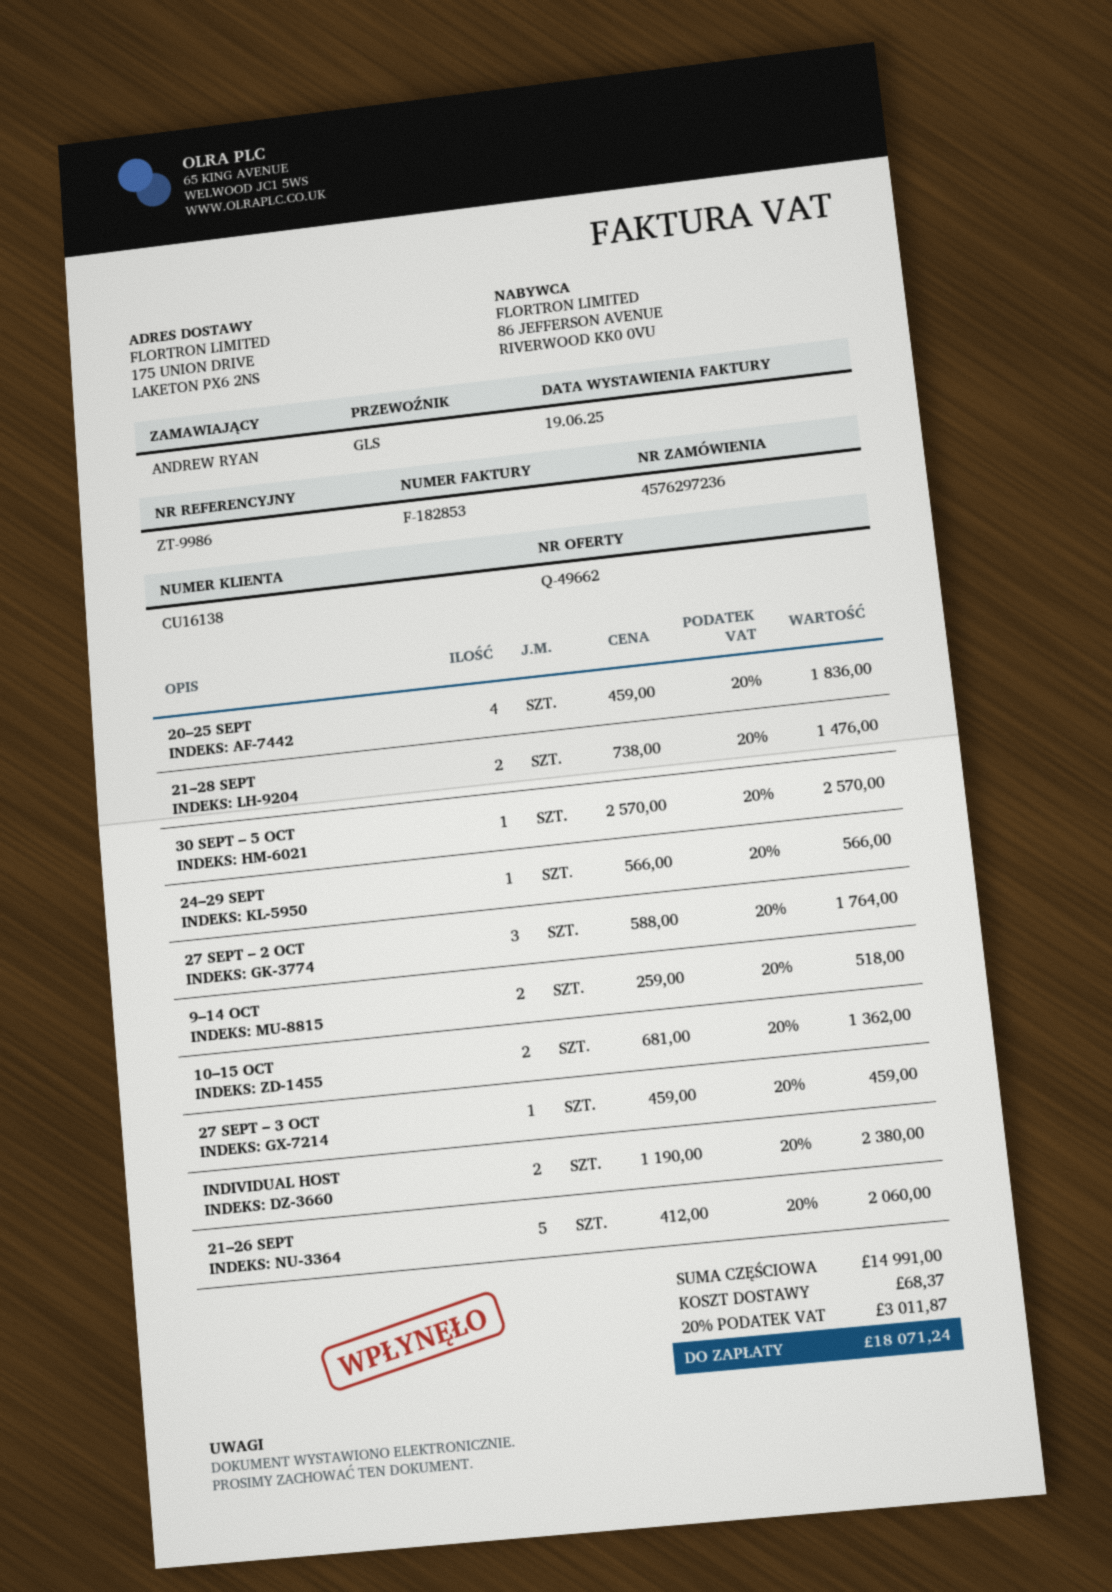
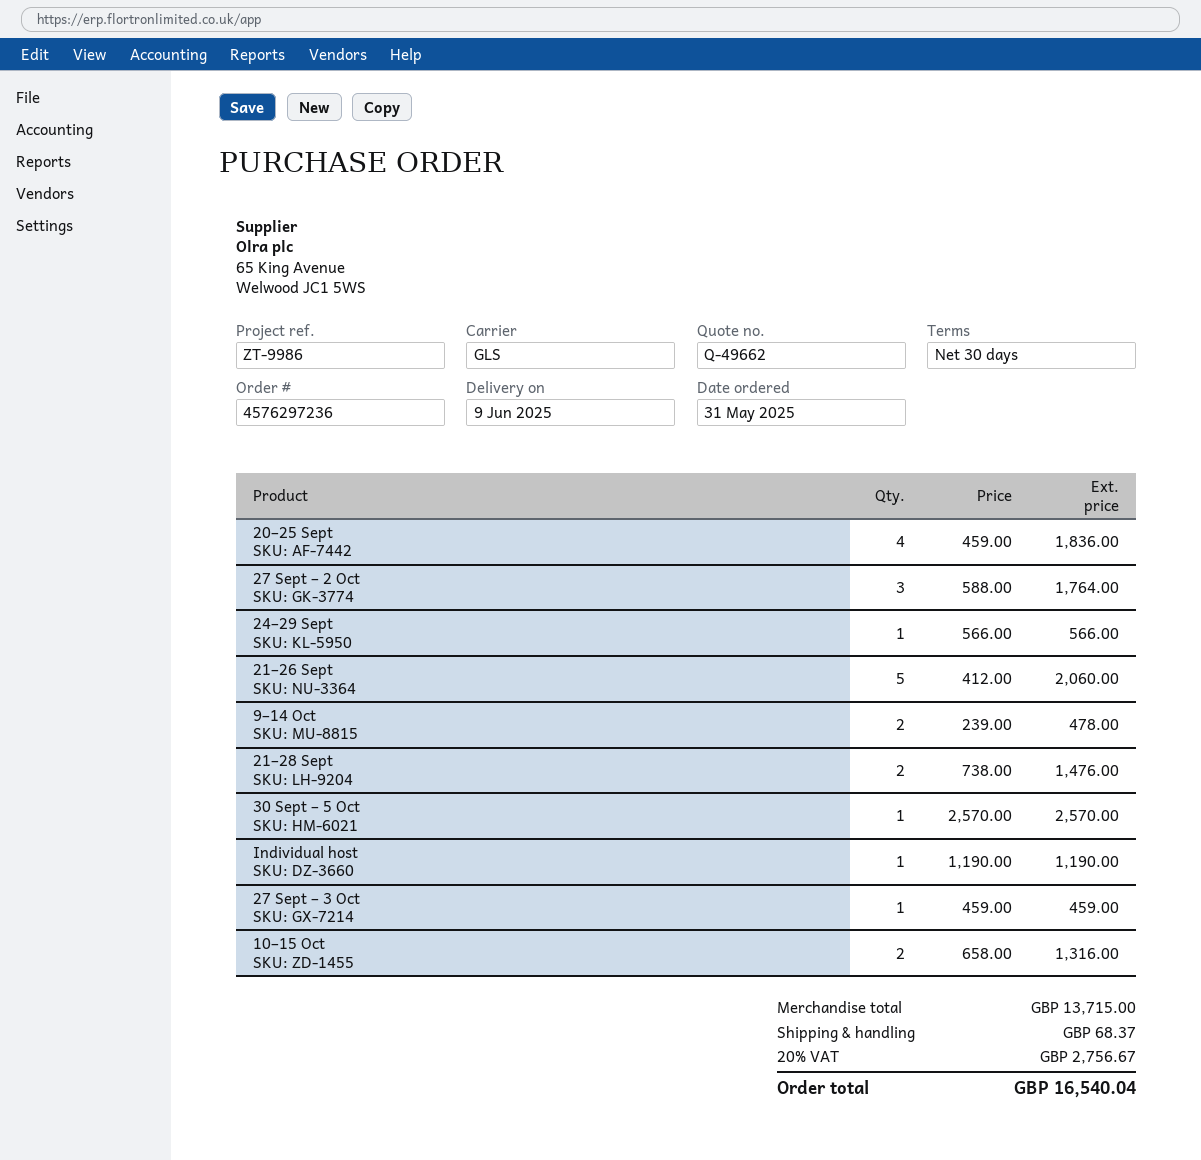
9–14 OCT: 2 x 259.00 = 518.00 -> 2 x 239.00 = 478.00
10–15 OCT: 2 x 681.00 = 1362.00 -> 2 x 658.00 = 1316.00
INDIVIDUAL HOST: 2 x 1190.00 = 2380.00 -> 1 x 1190.00 = 1190.00
subtotal: 14991.00 -> 13715.00
tax: 20% = 3011.87 -> 20% = 2756.67
total: 18071.24 -> 16540.04

